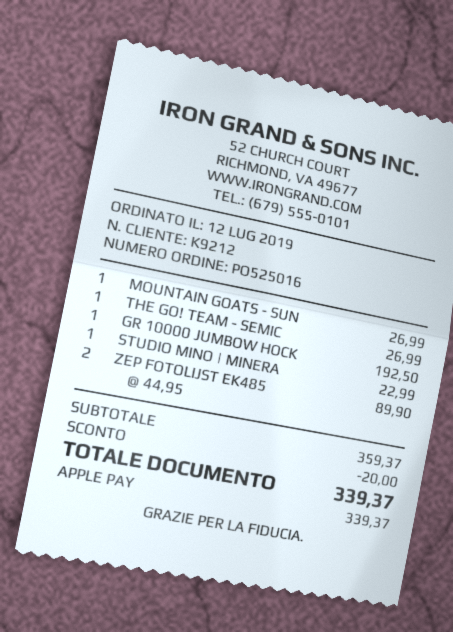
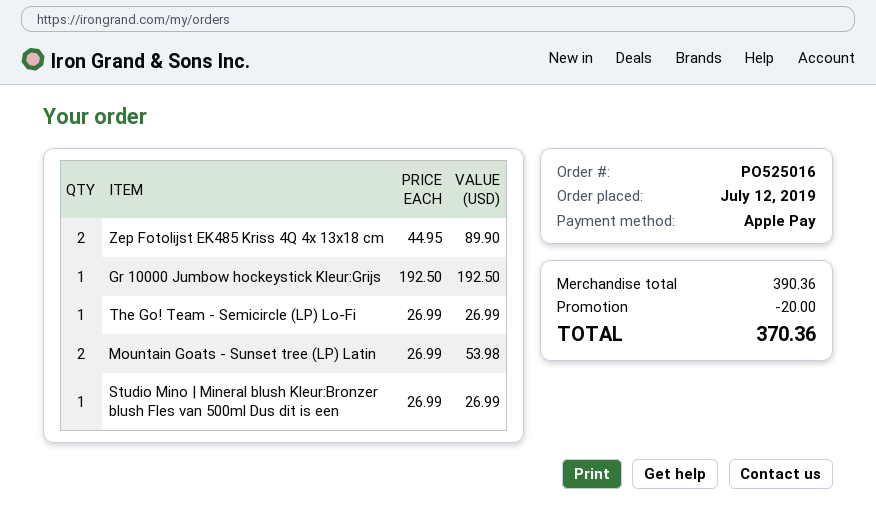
MOUNTAIN GOATS - SUN: 1 x 26.99 = 26.99 -> 2 x 26.99 = 53.98
STUDIO MINO | MINERA: 1 x 22.99 = 22.99 -> 1 x 26.99 = 26.99
subtotal: 359.37 -> 390.36
total: 339.37 -> 370.36

